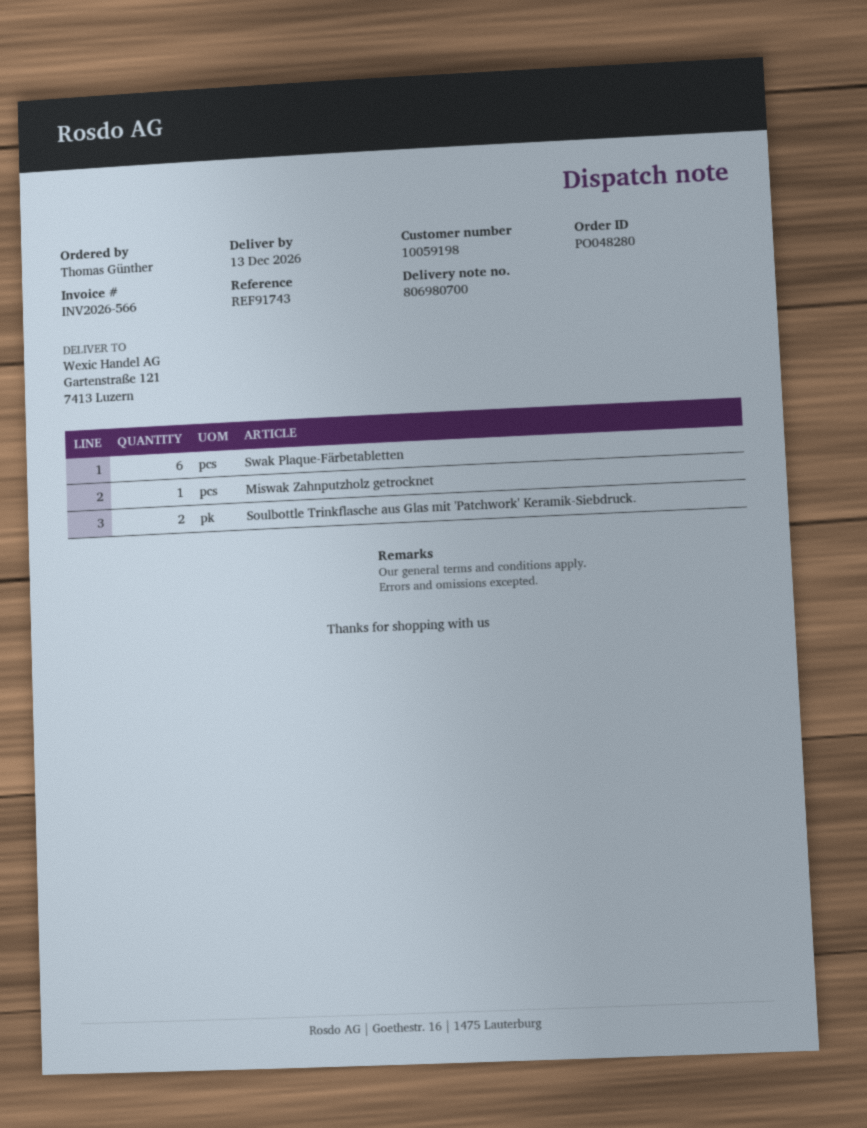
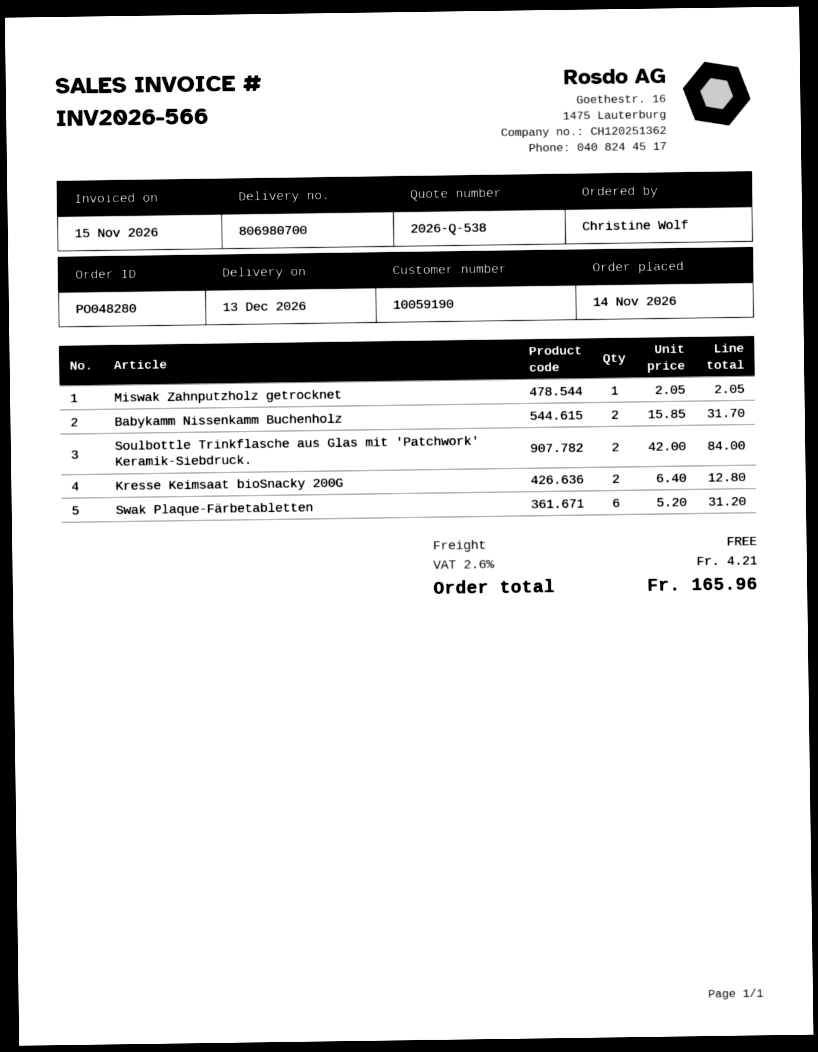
customer number: 10059198 -> 10059190
ordered by: Thomas Günther -> Christine Wolf
Babykamm Nissenkamm Buchenholz: none -> 2
Kresse Keimsaat bioSnacky 200G: none -> 2

